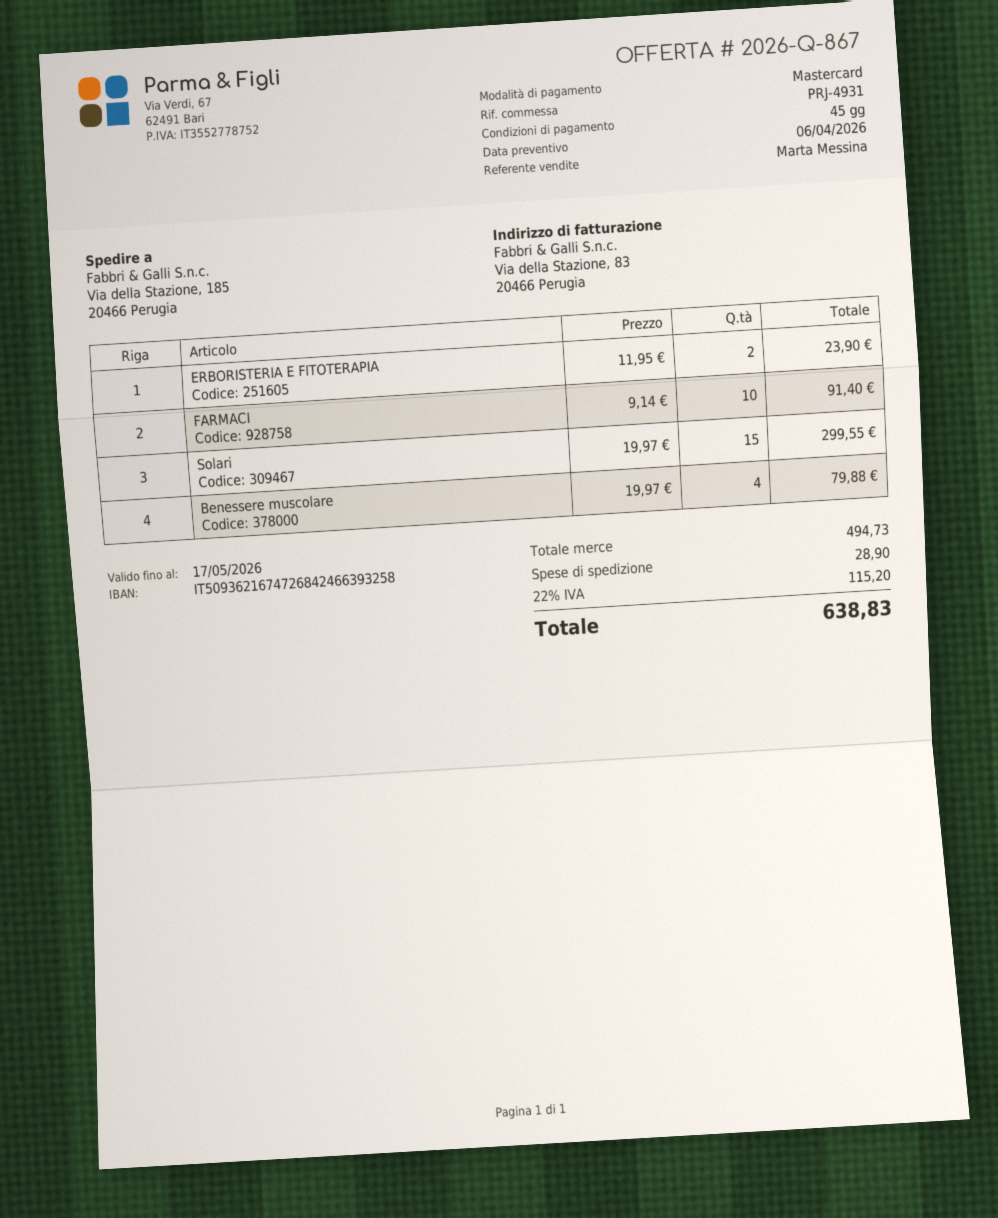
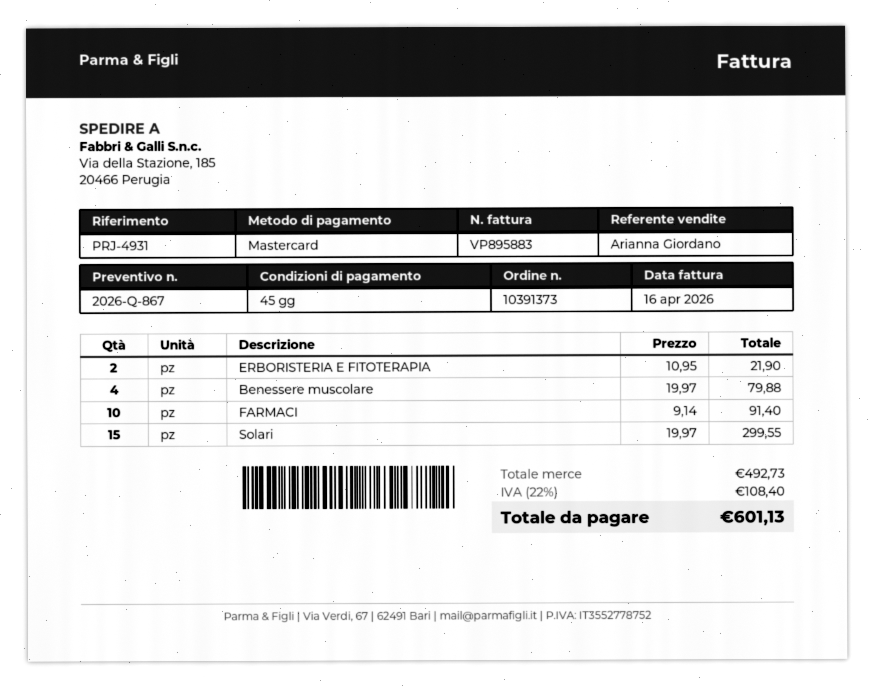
sales rep: Marta Messina -> Arianna Giordano
ERBORISTERIA E FITOTERAPIA: 2 x 11.95 = 23.90 -> 2 x 10.95 = 21.90
subtotal: 494.73 -> 492.73
shipping: 28.90 -> none
tax: 22% = 115.20 -> 22% = 108.40
total: 638.83 -> 601.13

